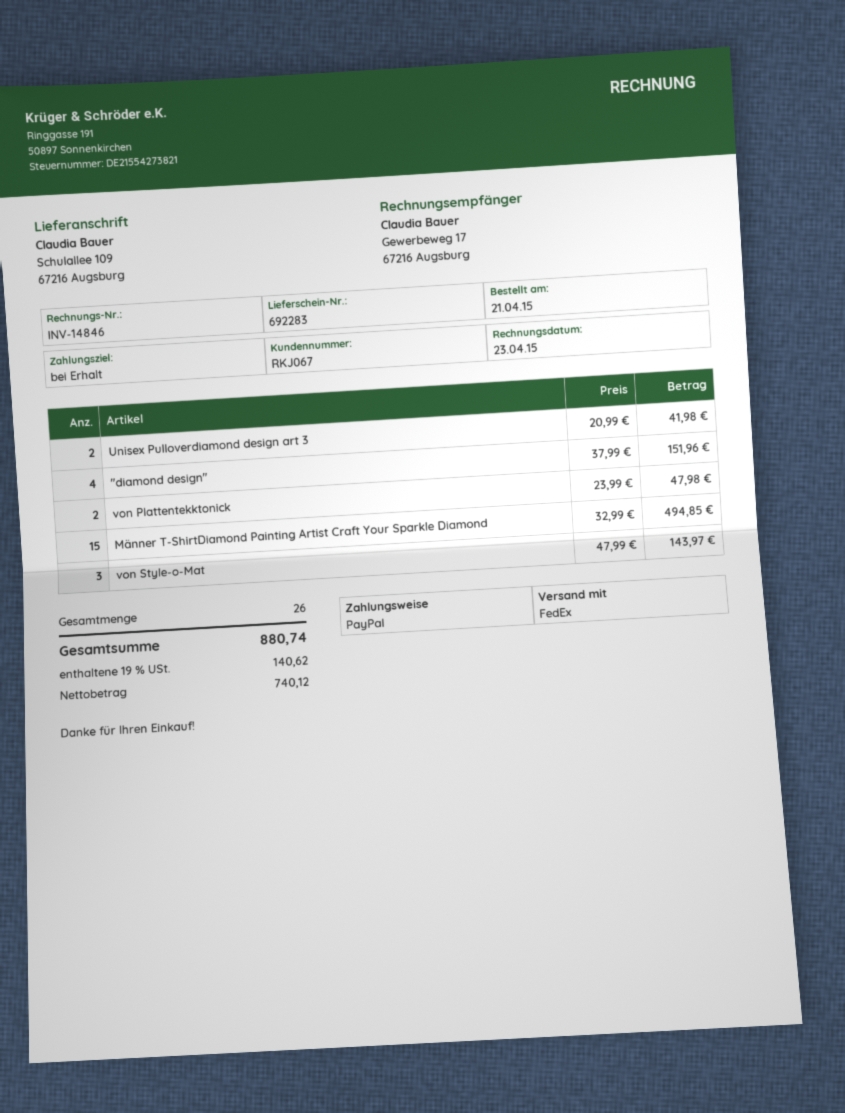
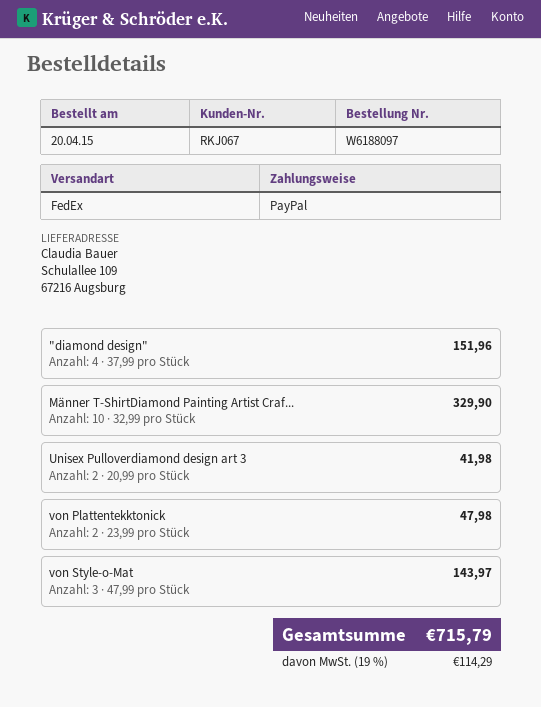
order date: 2015-04-21 -> 2015-04-20
Männer T-ShirtDiamond Painting Artist Craft Your Sparkle Diamond: 15 x 32.99 = 494.85 -> 10 x 32.99 = 329.90
tax: 19% = 140.62 -> 19% = 114.29
total: 880.74 -> 715.79

